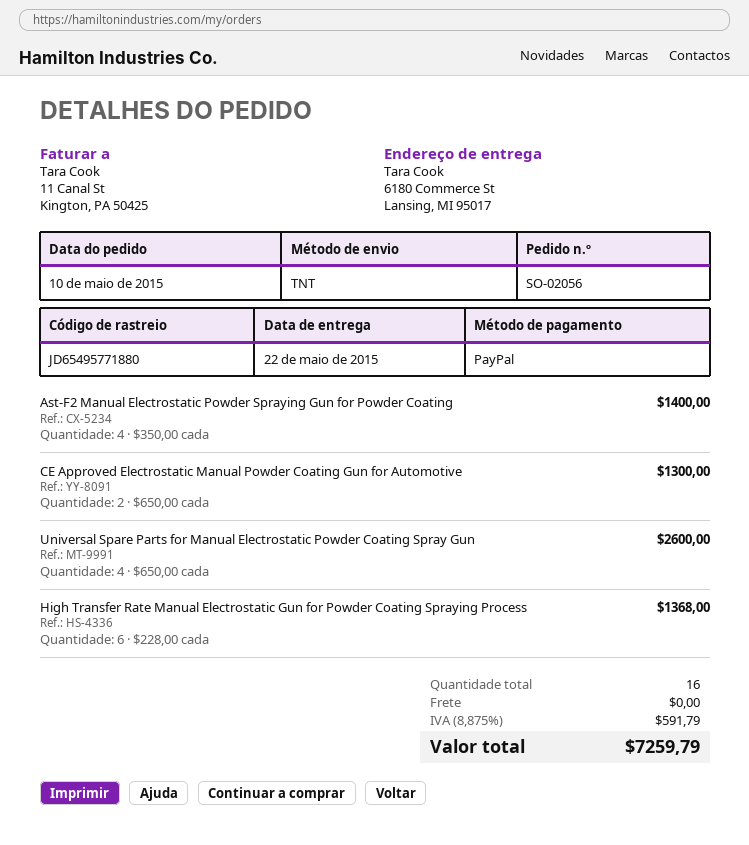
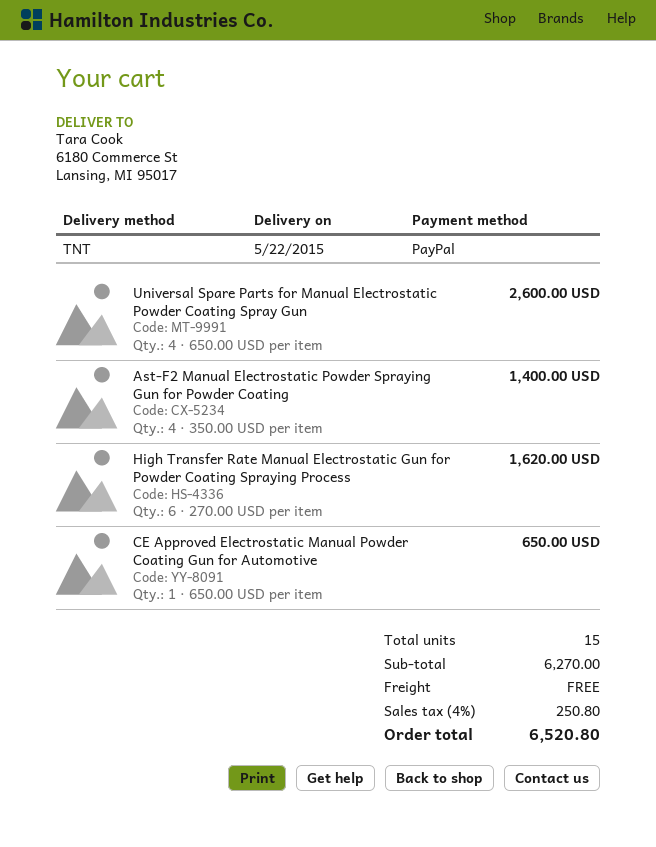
CE Approved Electrostatic Manual Powder Coating Gun for Automotive: 2 x 650.00 = 1300.00 -> 1 x 650.00 = 650.00
High Transfer Rate Manual Electrostatic Gun for Powder Coating Spraying Process: 6 x 228.00 = 1368.00 -> 6 x 270.00 = 1620.00
total quantity: 16 -> 15
tax: 8.875% = 591.79 -> 4% = 250.80
total: 7259.79 -> 6520.80

